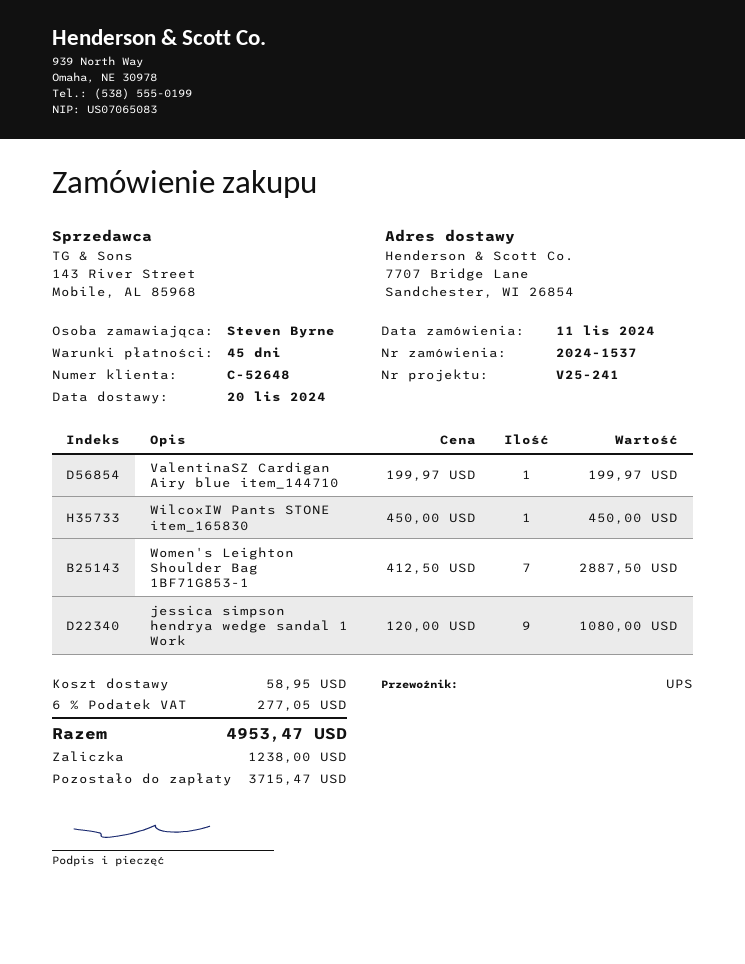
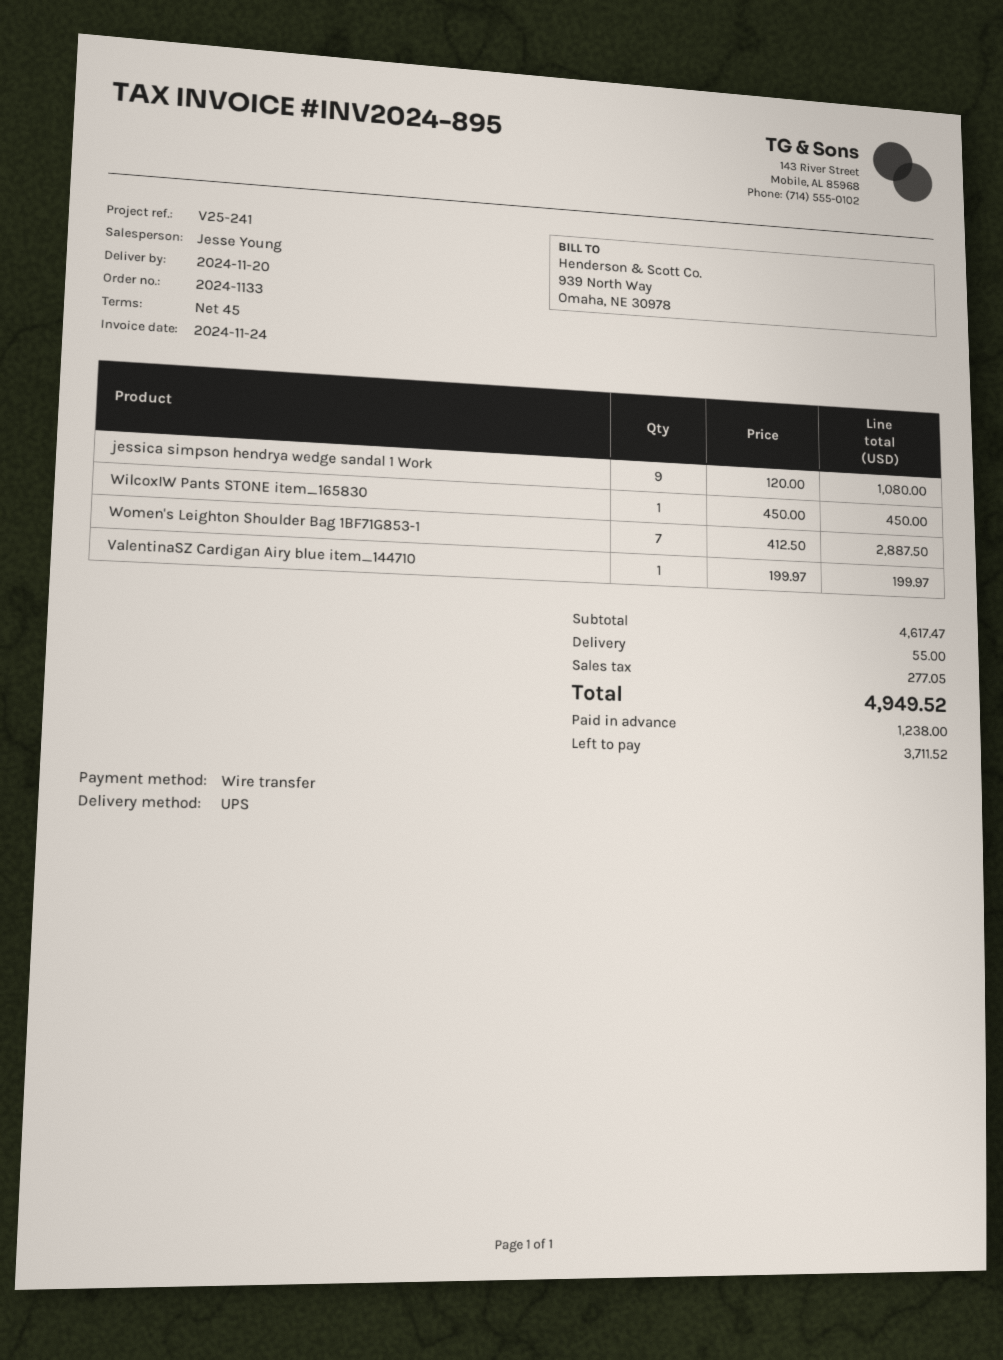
order number: 2024-1537 -> 2024-1133
shipping: 58.95 -> 55.00
total: 4953.47 -> 4949.52
balance: 3715.47 -> 3711.52

